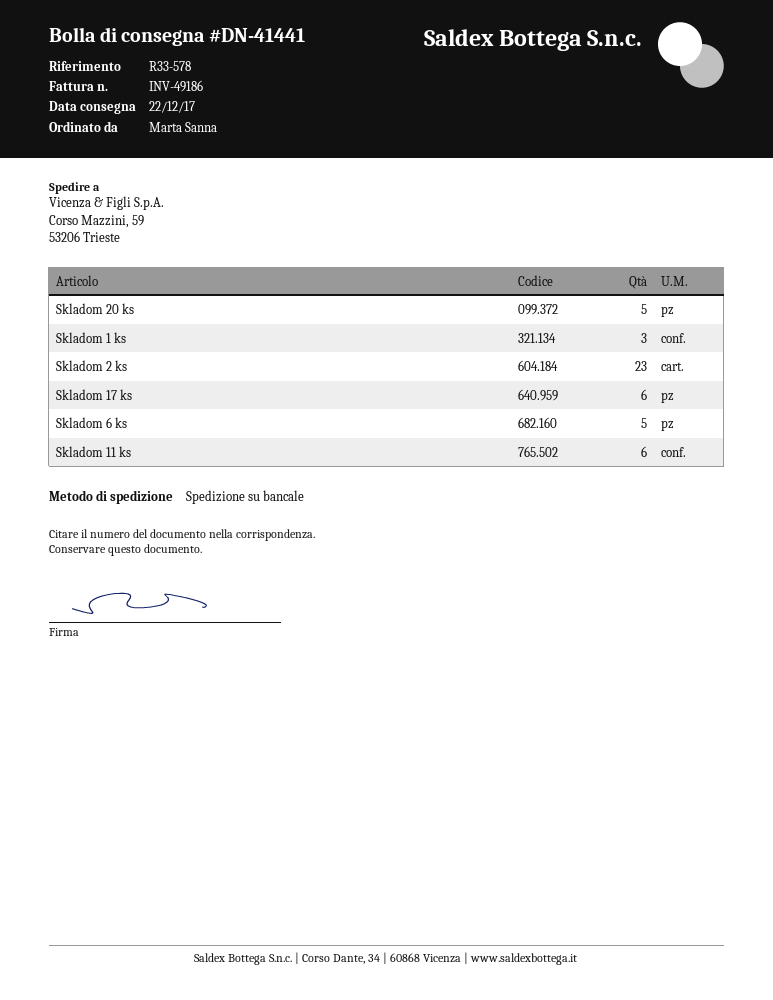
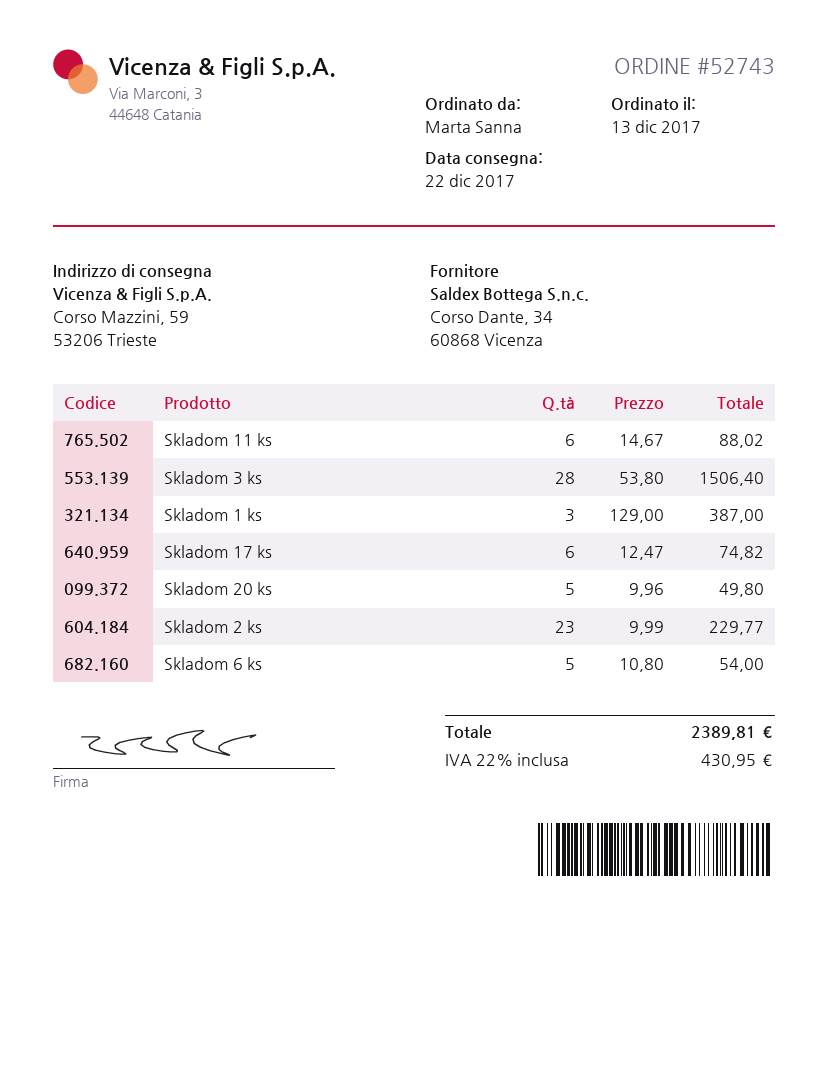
Skladom 3 ks: none -> 28

